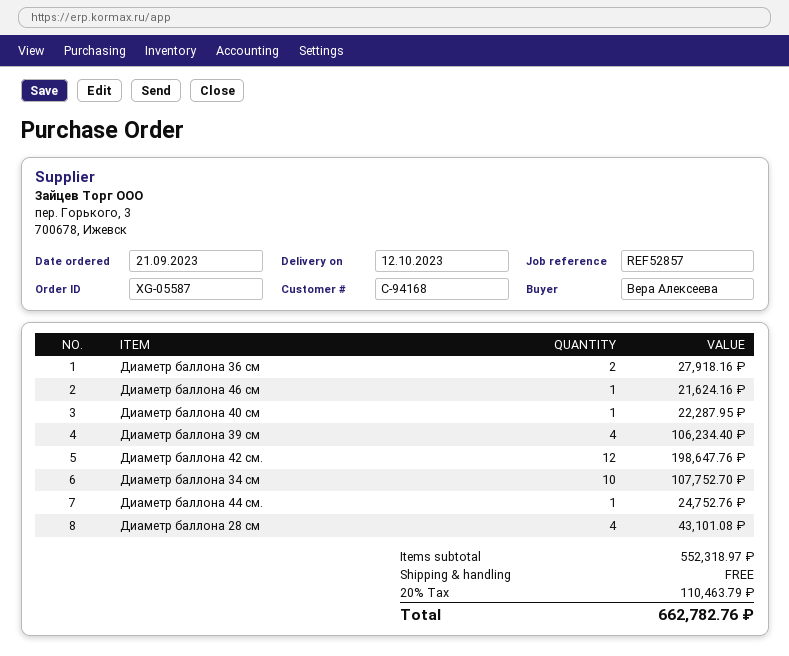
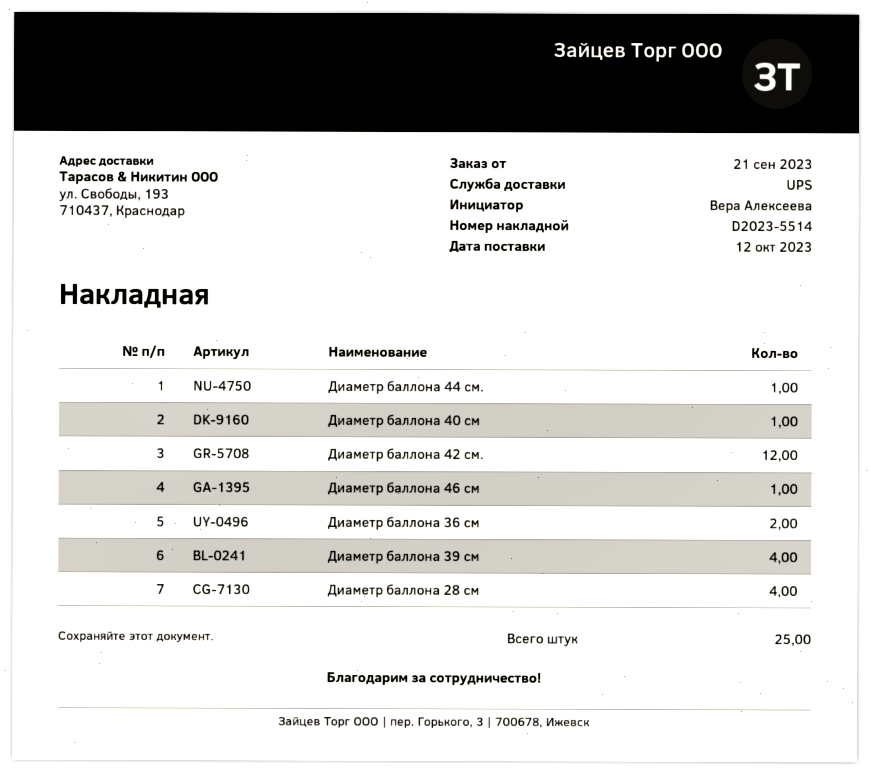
Диаметр баллона 34 см: 10 -> none

